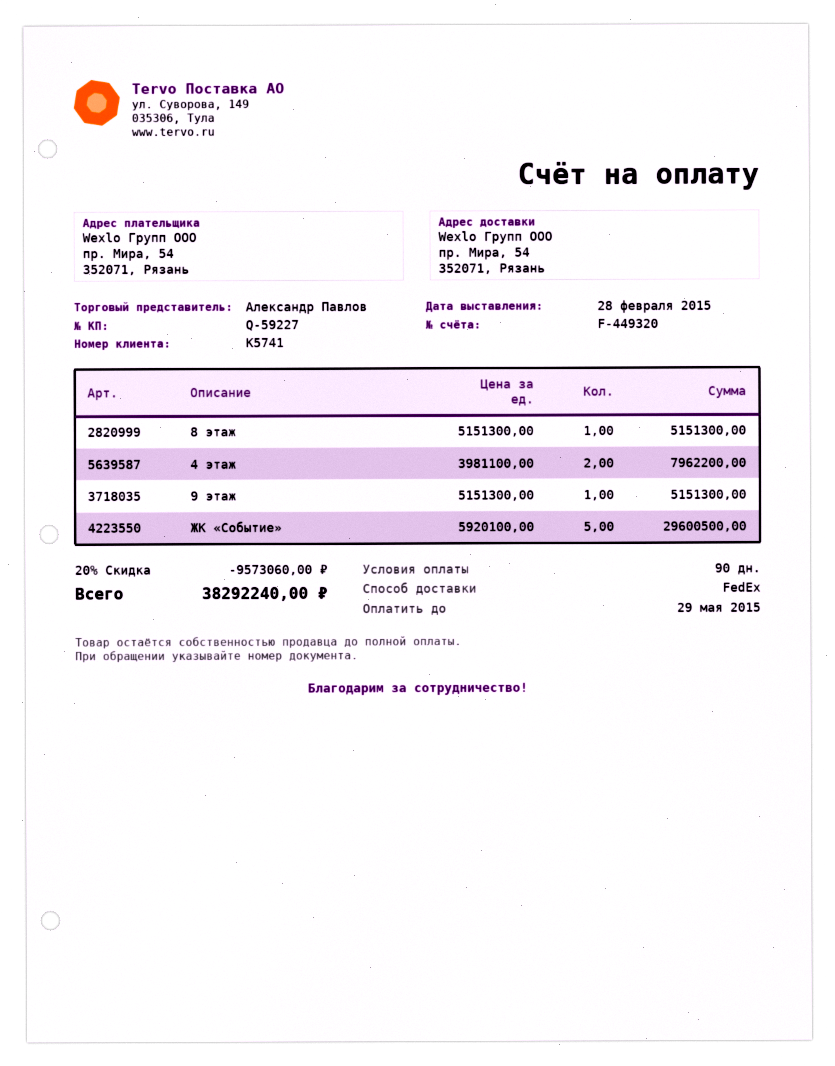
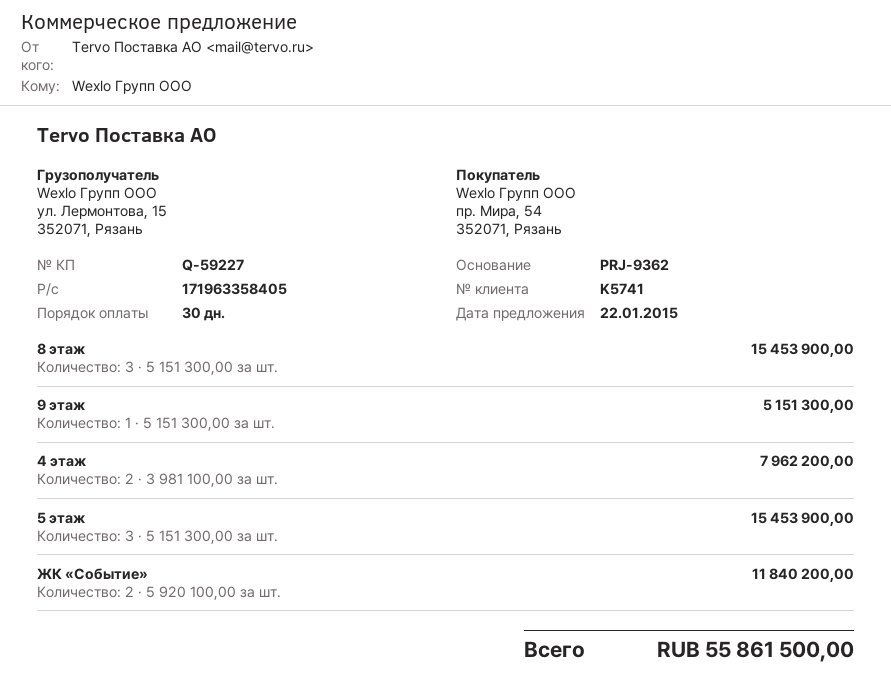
payment terms: 90 days -> 30 days
ship to: пр. Мира, 54, 352071, Рязань -> ул. Лермонтова, 15, 352071, Рязань
8 этаж: 1 x 5151300.00 = 5151300.00 -> 3 x 5151300.00 = 15453900.00
ЖК «Событие»: 5 x 5920100.00 = 29600500.00 -> 2 x 5920100.00 = 11840200.00
5 этаж: none -> 3 x 5151300.00 = 15453900.00
discount: 20% = 9573060.00 -> none
total: 38292240.00 -> 55861500.00

